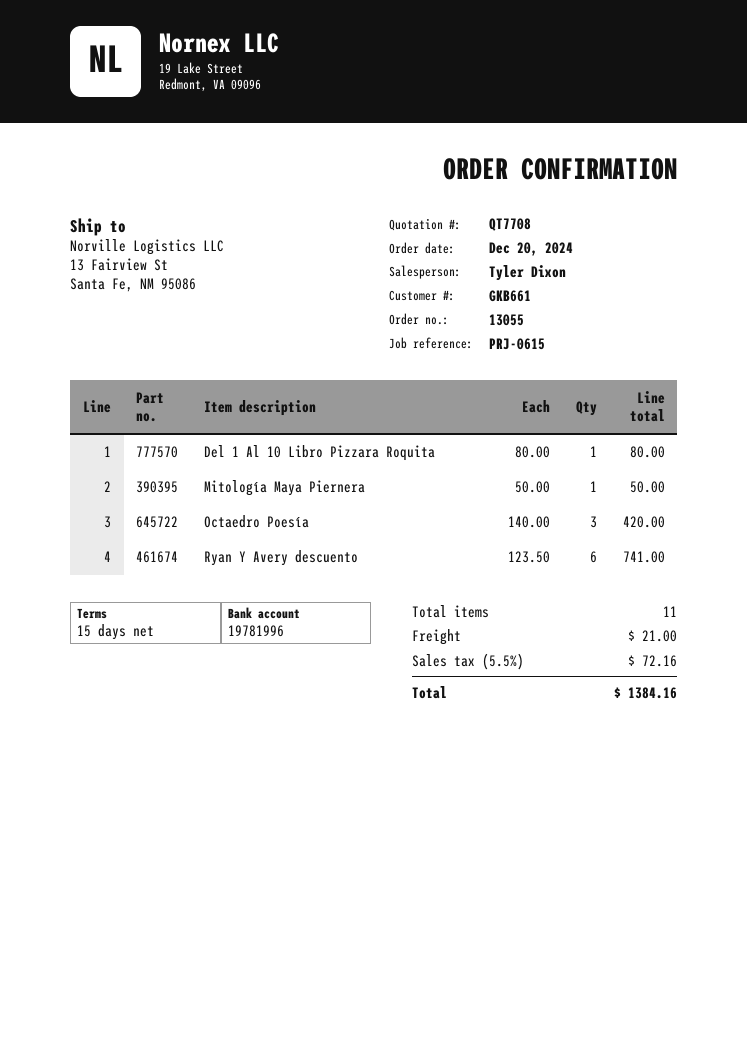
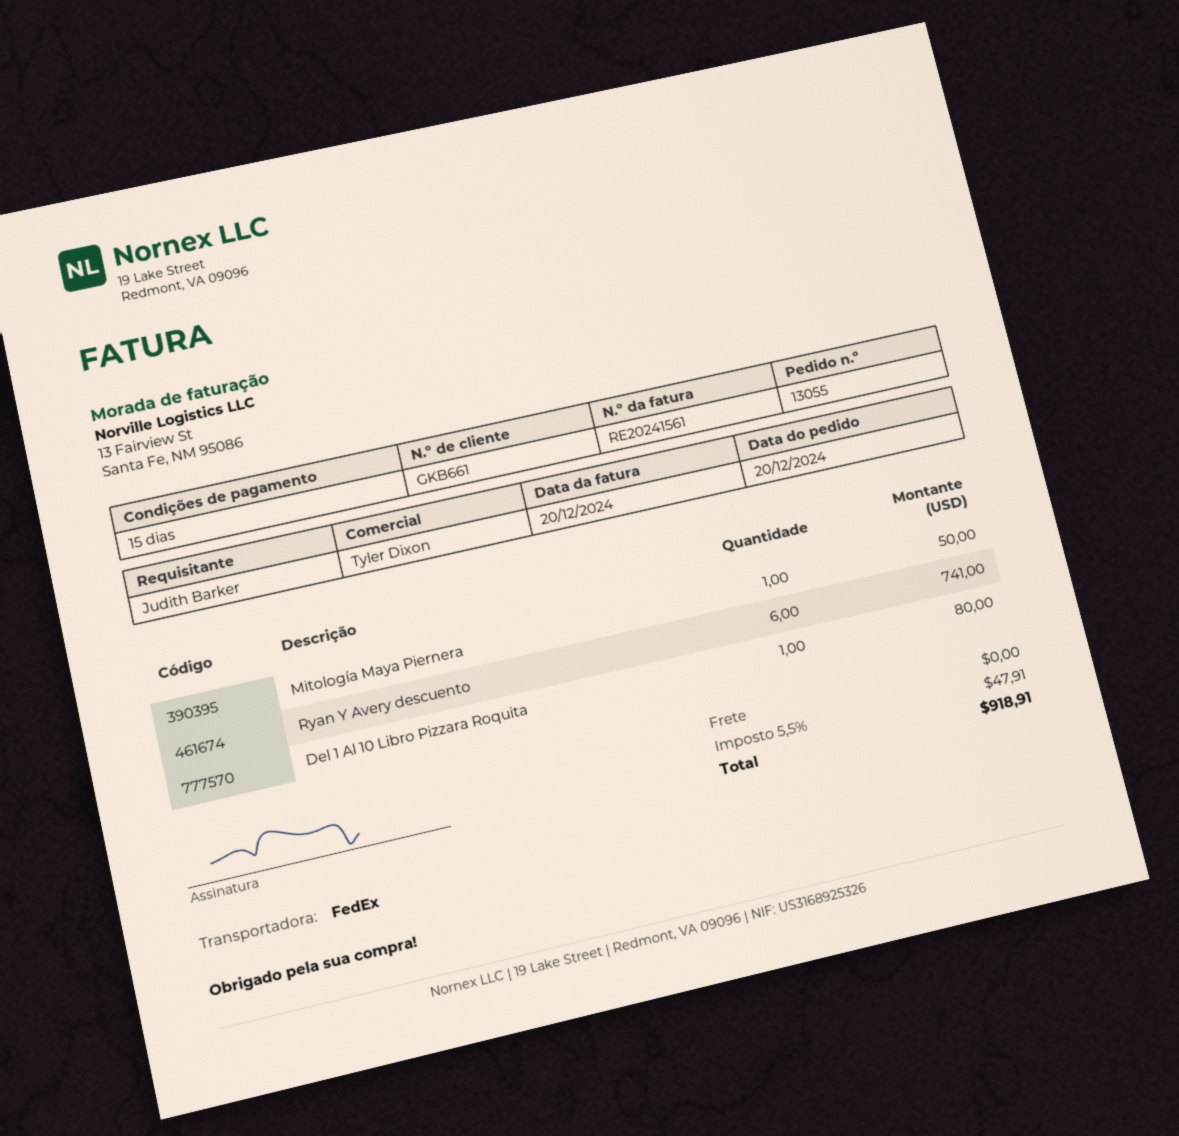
Octaedro Poesía: 3 for 420.00 -> none
shipping: 21.00 -> 0.00
tax: 5.5% = 72.16 -> 5.5% = 47.91
total: 1384.16 -> 918.91

